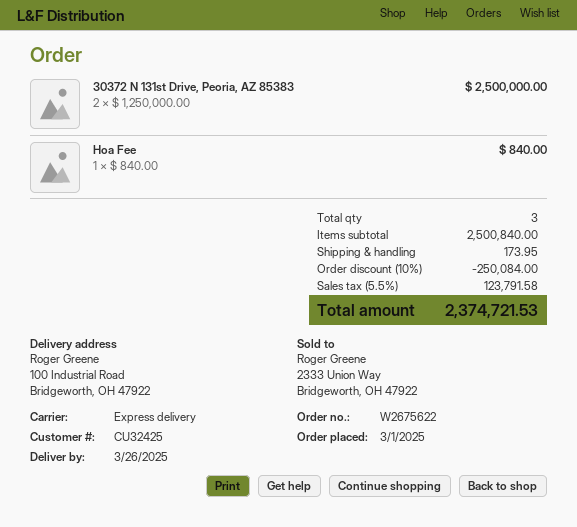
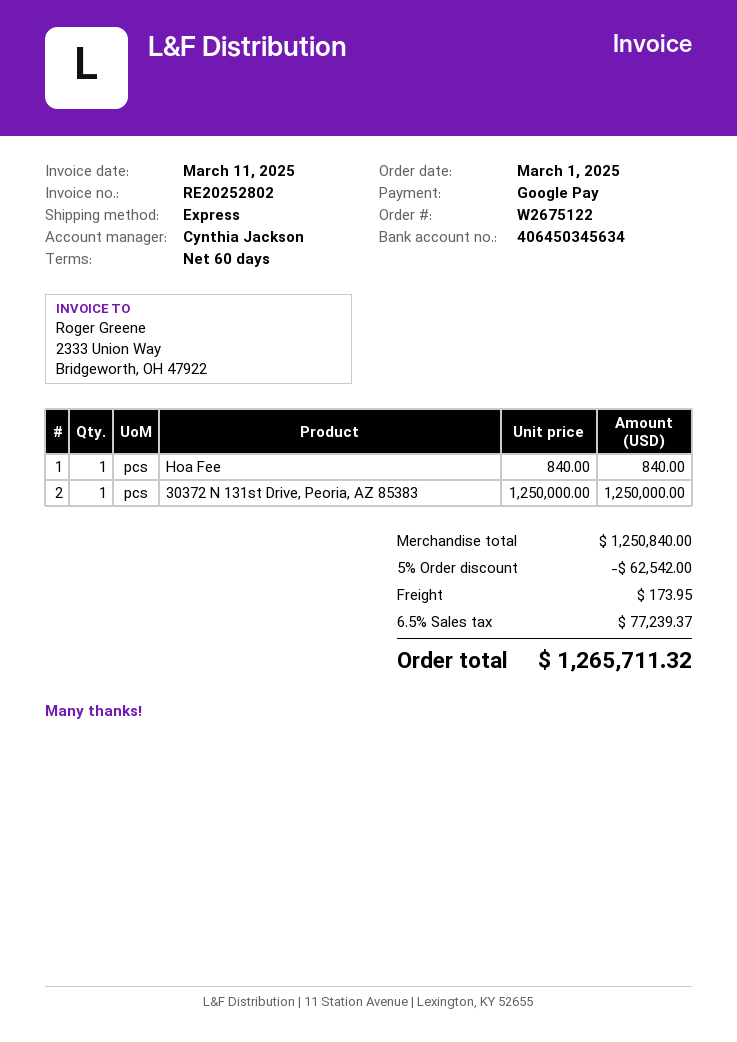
order number: W2675622 -> W2675122
30372 N 131st Drive, Peoria, AZ 85383: 2 x 1250000.00 = 2500000.00 -> 1 x 1250000.00 = 1250000.00
subtotal: 2500840.00 -> 1250840.00
discount: 10% = 250084.00 -> 5% = 62542.00
tax: 5.5% = 123791.58 -> 6.5% = 77239.37
total: 2374721.53 -> 1265711.32

